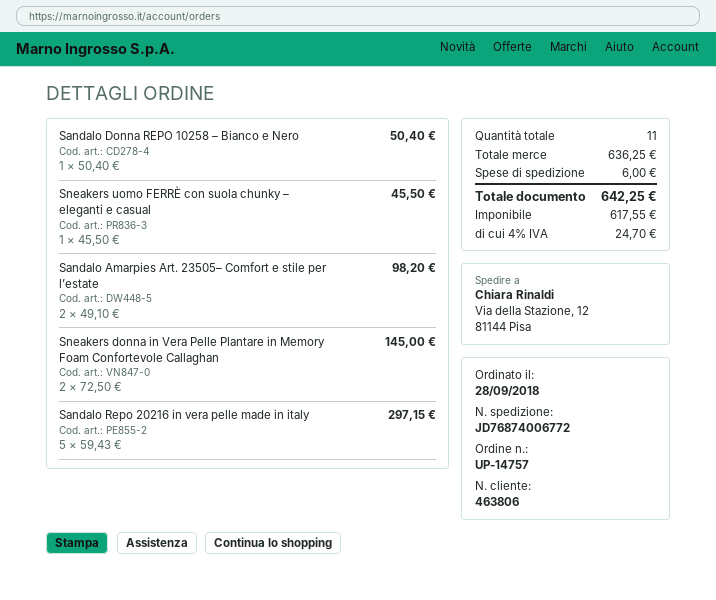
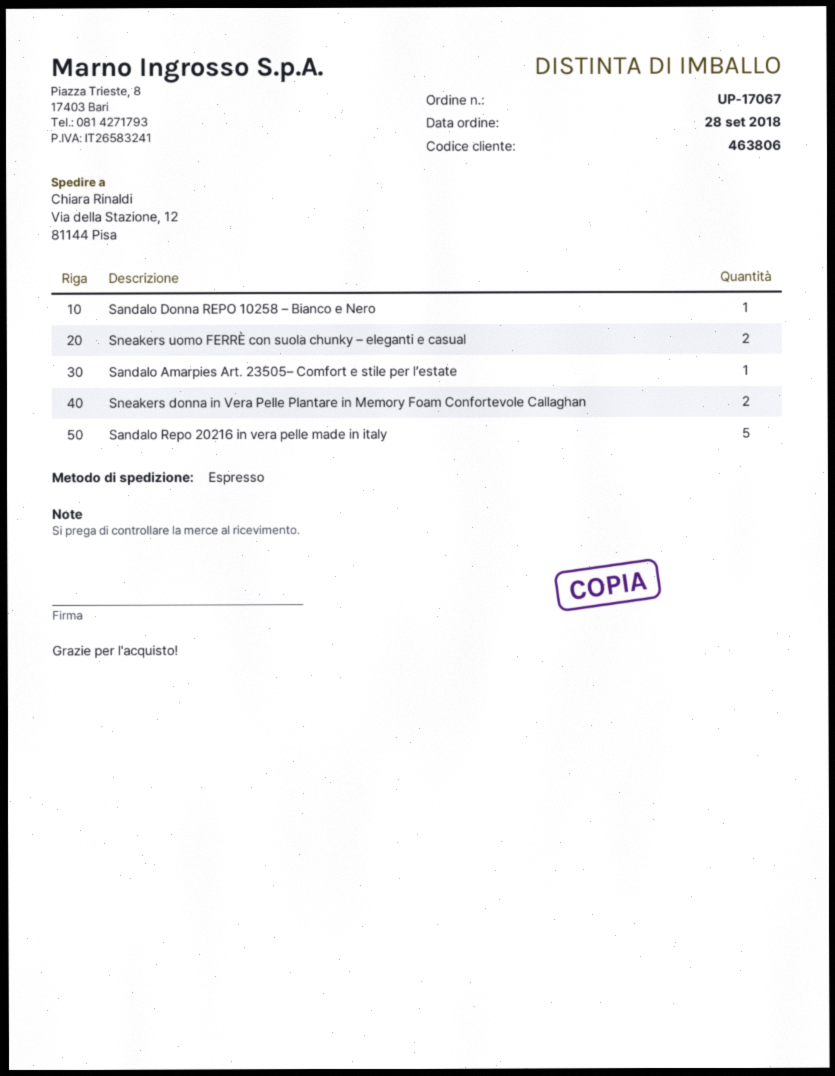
order number: UP-14757 -> UP-17067
Sneakers uomo FERRÈ con suola chunky – eleganti e casual: 1 -> 2
Sandalo Amarpies Art. 23505– Comfort e stile per l’estate: 2 -> 1

